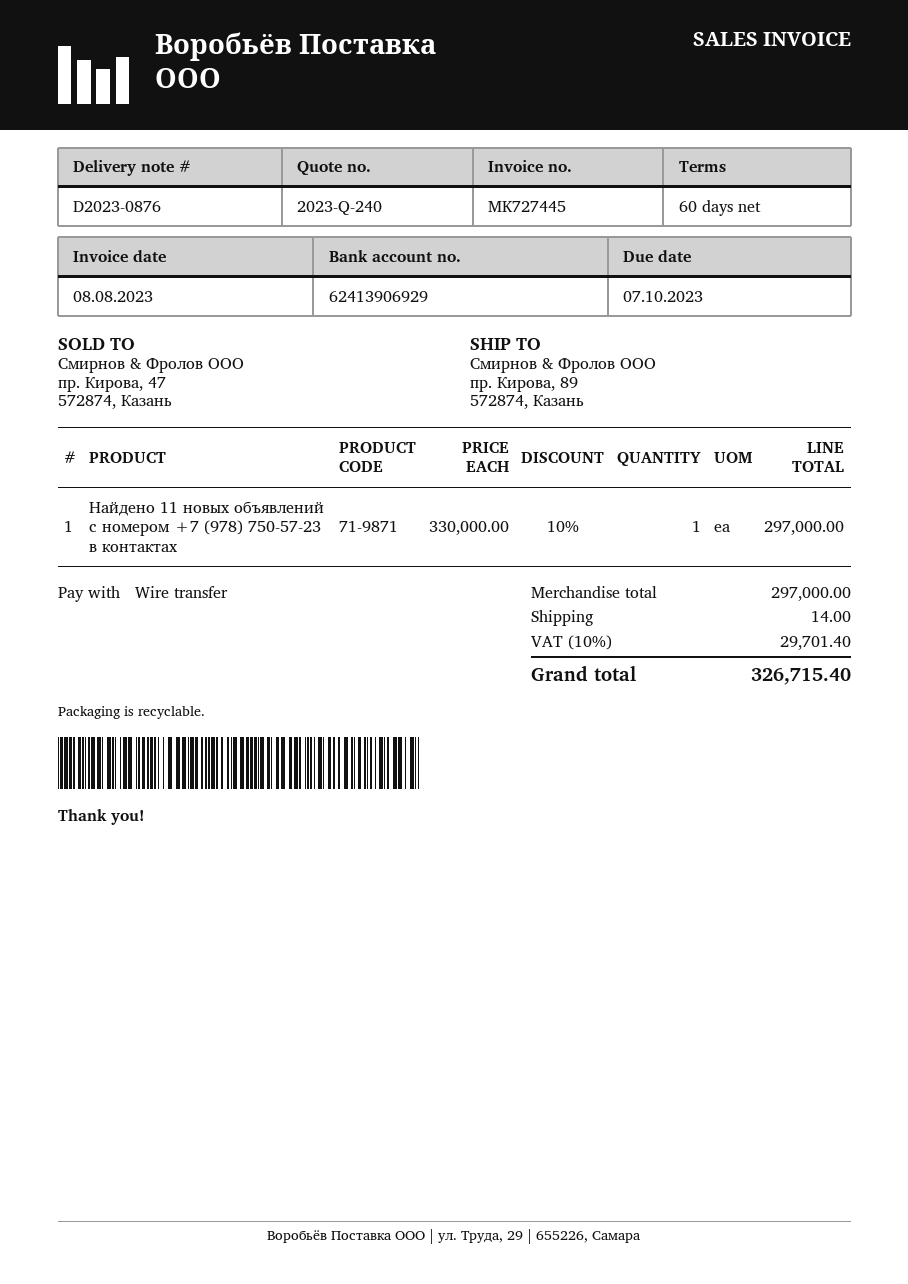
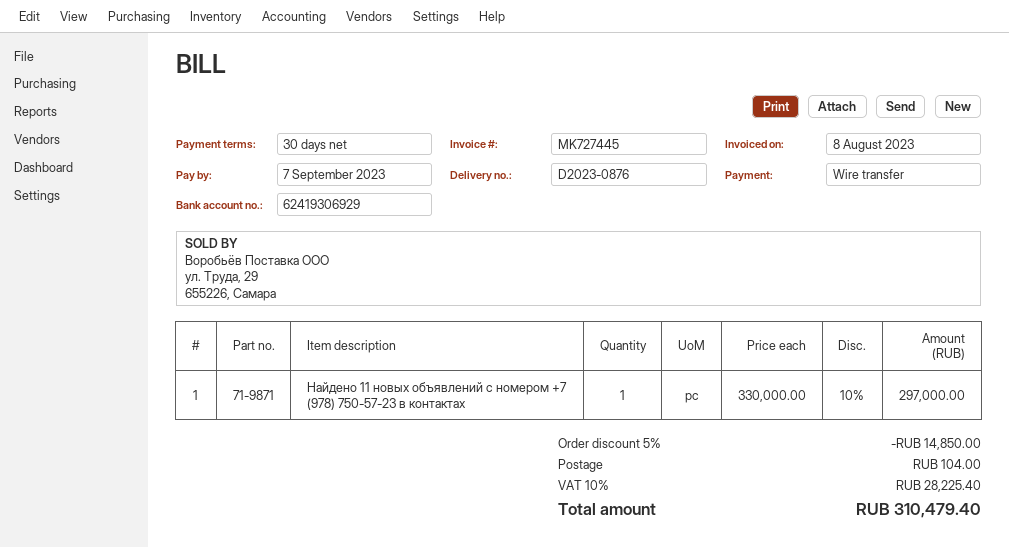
payment terms: 60 days -> 30 days
due date: 2023-10-07 -> 2023-09-07
bank account: 62413906929 -> 62419306929
discount: none -> 5% = 14850.00
shipping: 14.00 -> 104.00
tax: 10% = 29701.40 -> 10% = 28225.40
total: 326715.40 -> 310479.40

